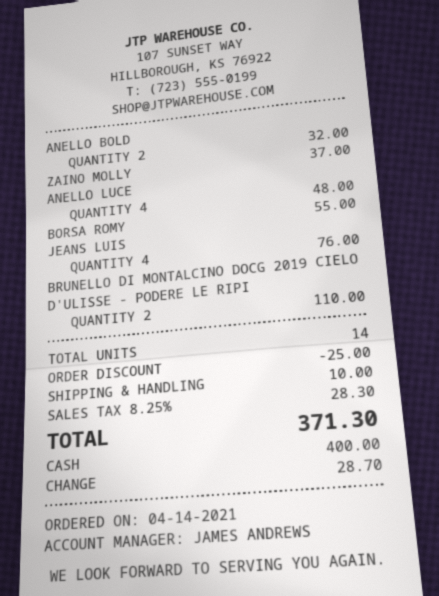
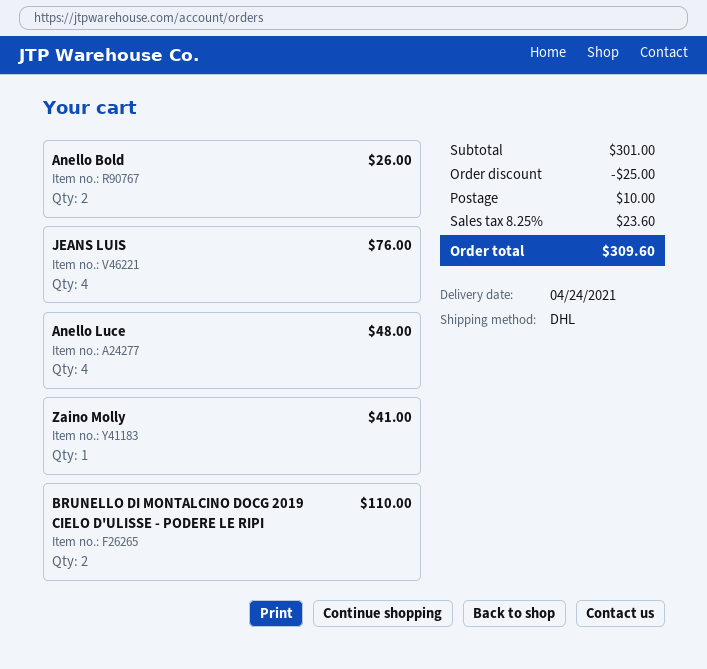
ANELLO BOLD: 2 for 32.00 -> 2 for 26.00
ZAINO MOLLY: 1 for 37.00 -> 1 for 41.00
BORSA ROMY: 1 for 55.00 -> none
tax: 8.25% = 28.30 -> 8.25% = 23.60
total: 371.30 -> 309.60

